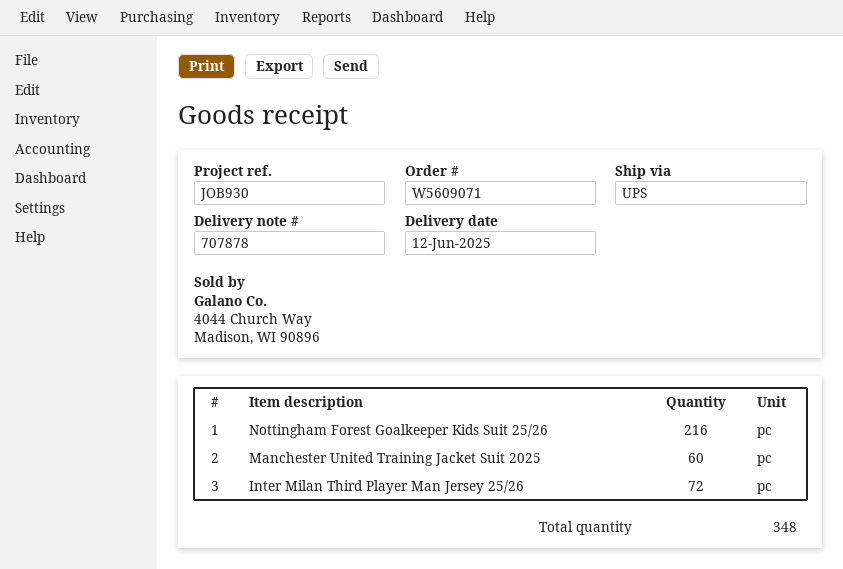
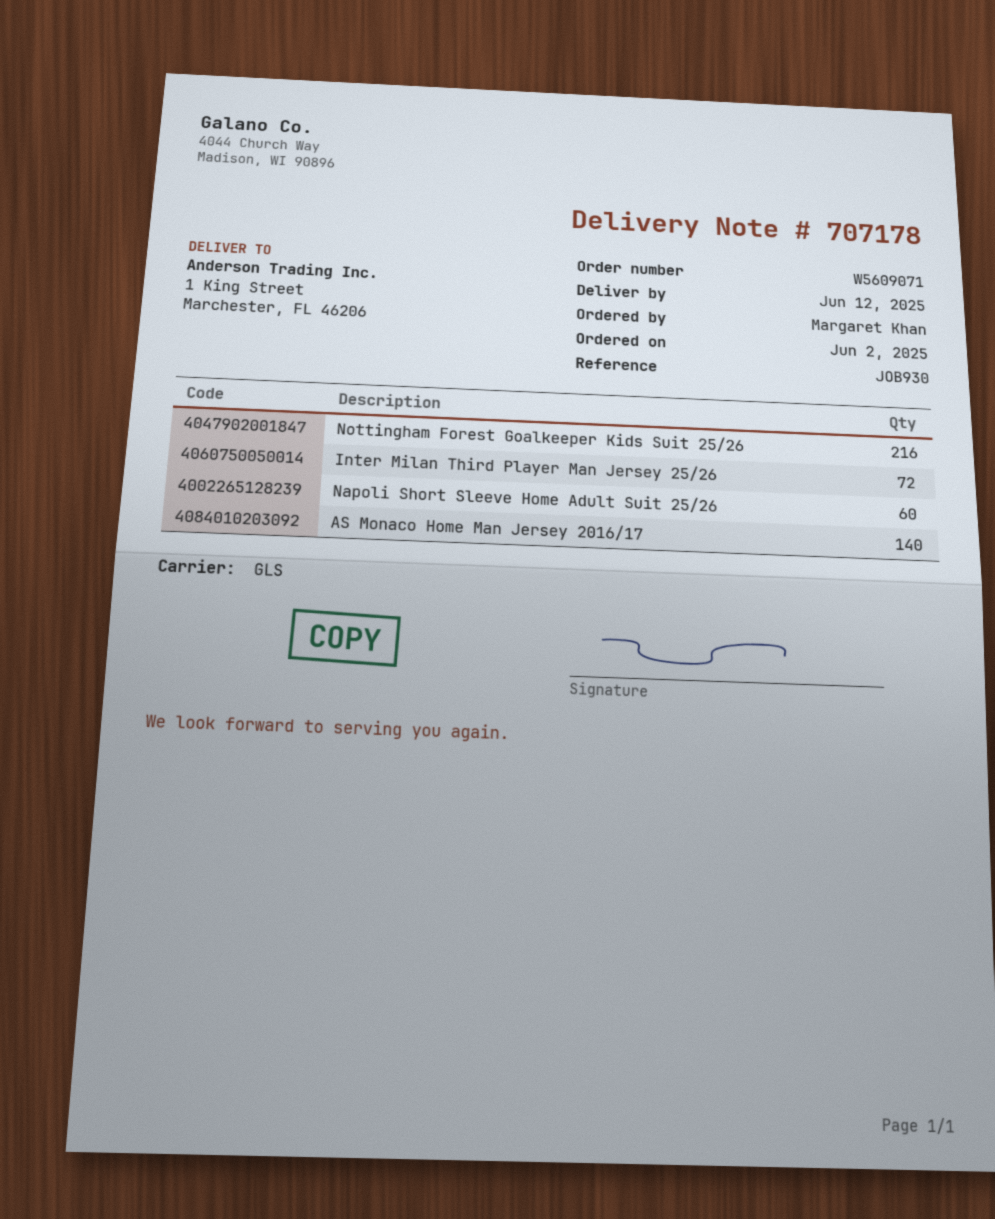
delivery note number: 707878 -> 707178
shipping method: UPS -> GLS
Manchester United Training Jacket Suit 2025: 60 -> none
Napoli Short Sleeve Home Adult Suit 25/26: none -> 60
AS Monaco Home Man Jersey 2016/17: none -> 140

